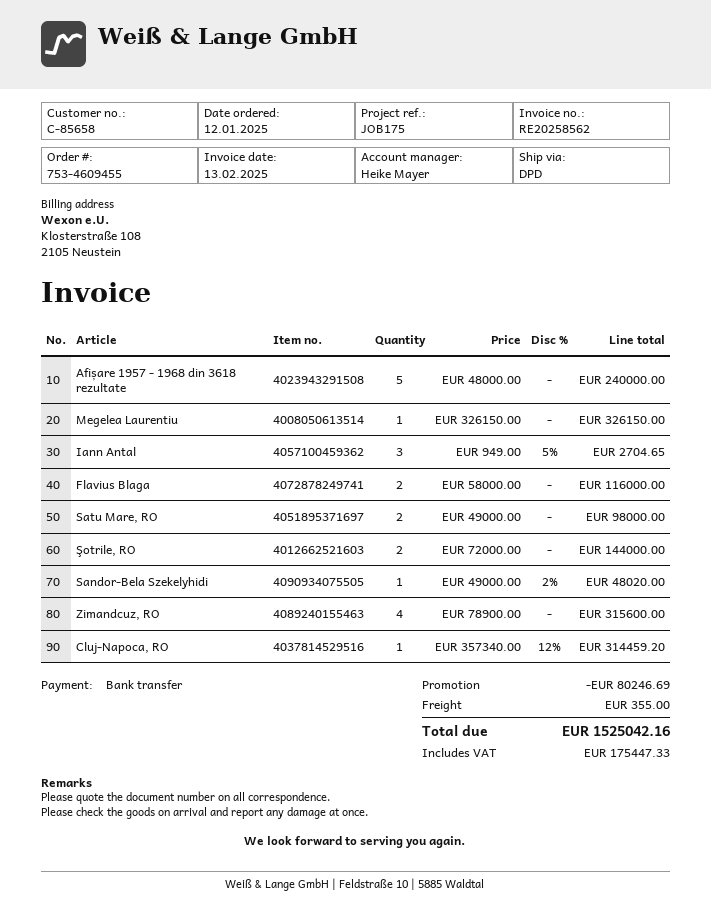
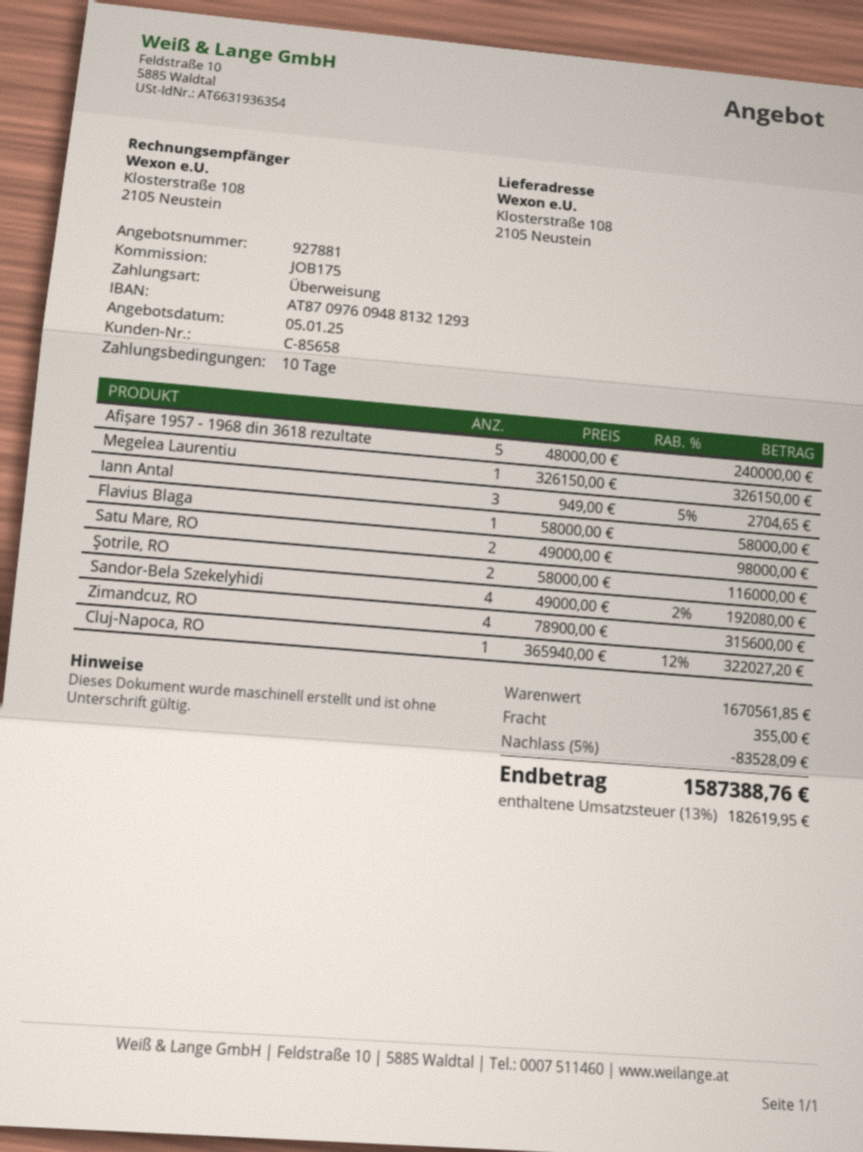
Flavius Blaga: 2 x 58000.00 = 116000.00 -> 1 x 58000.00 = 58000.00
Şotrile, RO: 2 x 72000.00 = 144000.00 -> 2 x 58000.00 = 116000.00
Sandor-Bela Szekelyhidi: 1 x 49000.00 - 2% = 48020.00 -> 4 x 49000.00 - 2% = 192080.00
Cluj-Napoca, RO: 1 x 357340.00 - 12% = 314459.20 -> 1 x 365940.00 - 12% = 322027.20
discount: 80246.69 -> 83528.09
tax: 175447.33 -> 182619.95
total: 1525042.16 -> 1587388.76

